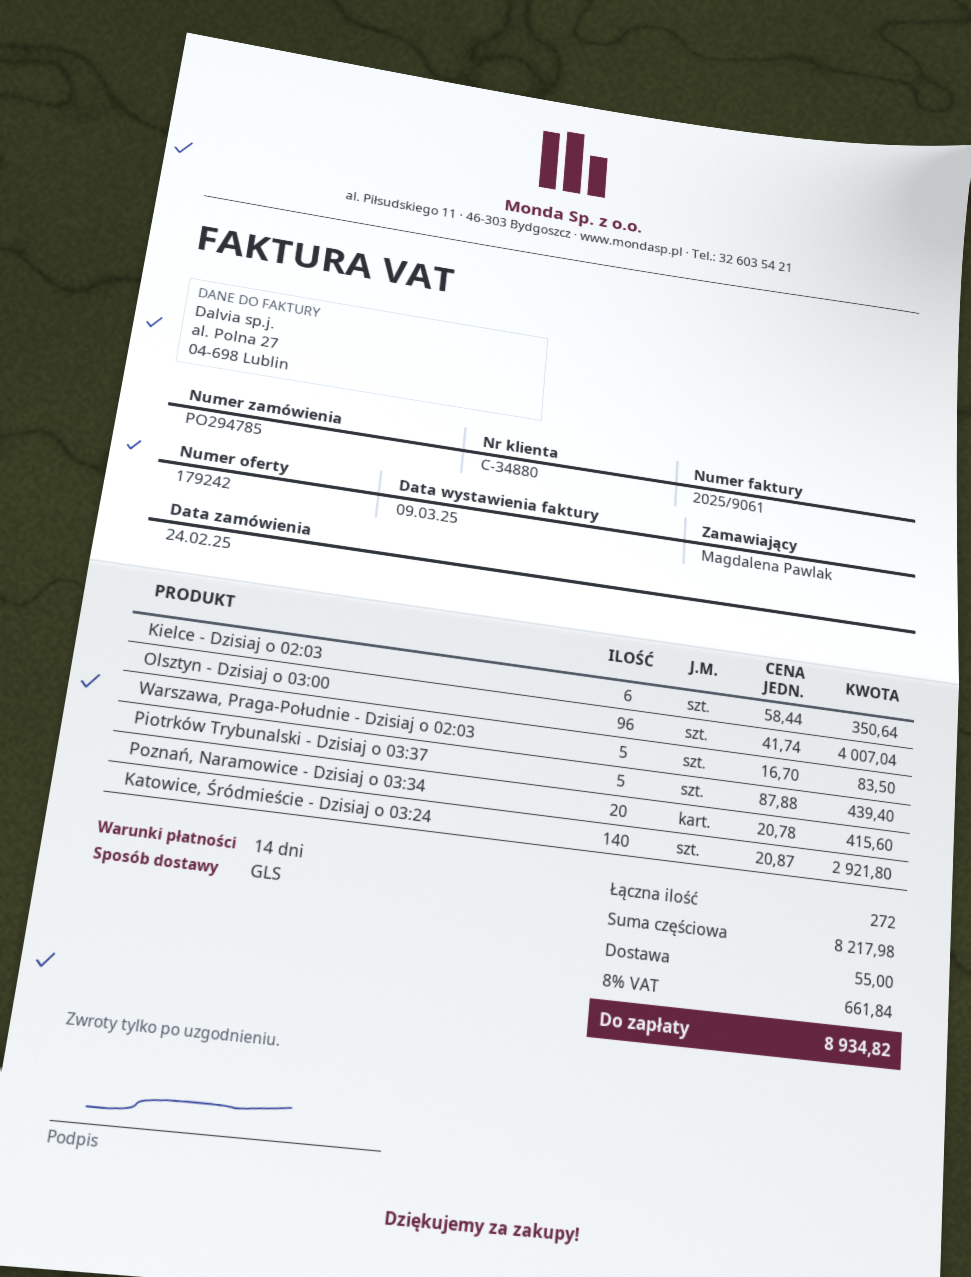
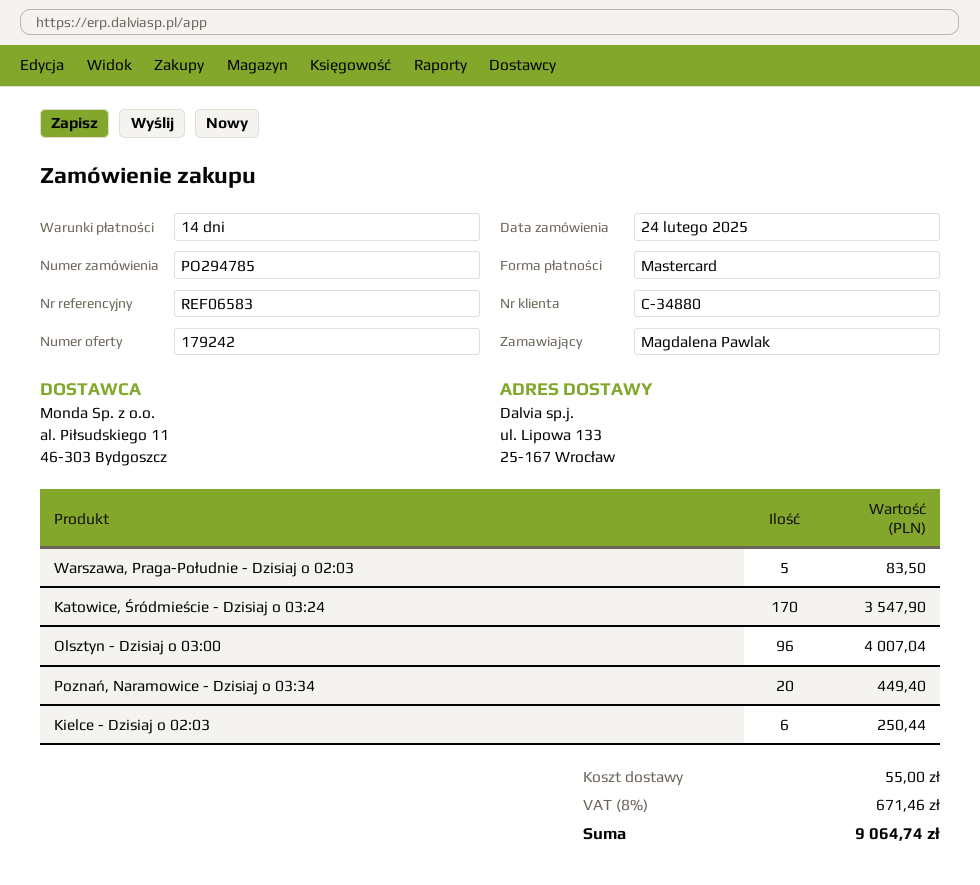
Kielce - Dzisiaj o 02:03: 6 for 350.64 -> 6 for 250.44
Piotrków Trybunalski - Dzisiaj o 03:37: 5 for 439.40 -> none
Poznań, Naramowice - Dzisiaj o 03:34: 20 for 415.60 -> 20 for 449.40
Katowice, Śródmieście - Dzisiaj o 03:24: 140 for 2921.80 -> 170 for 3547.90
tax: 8% = 661.84 -> 8% = 671.46
total: 8934.82 -> 9064.74

